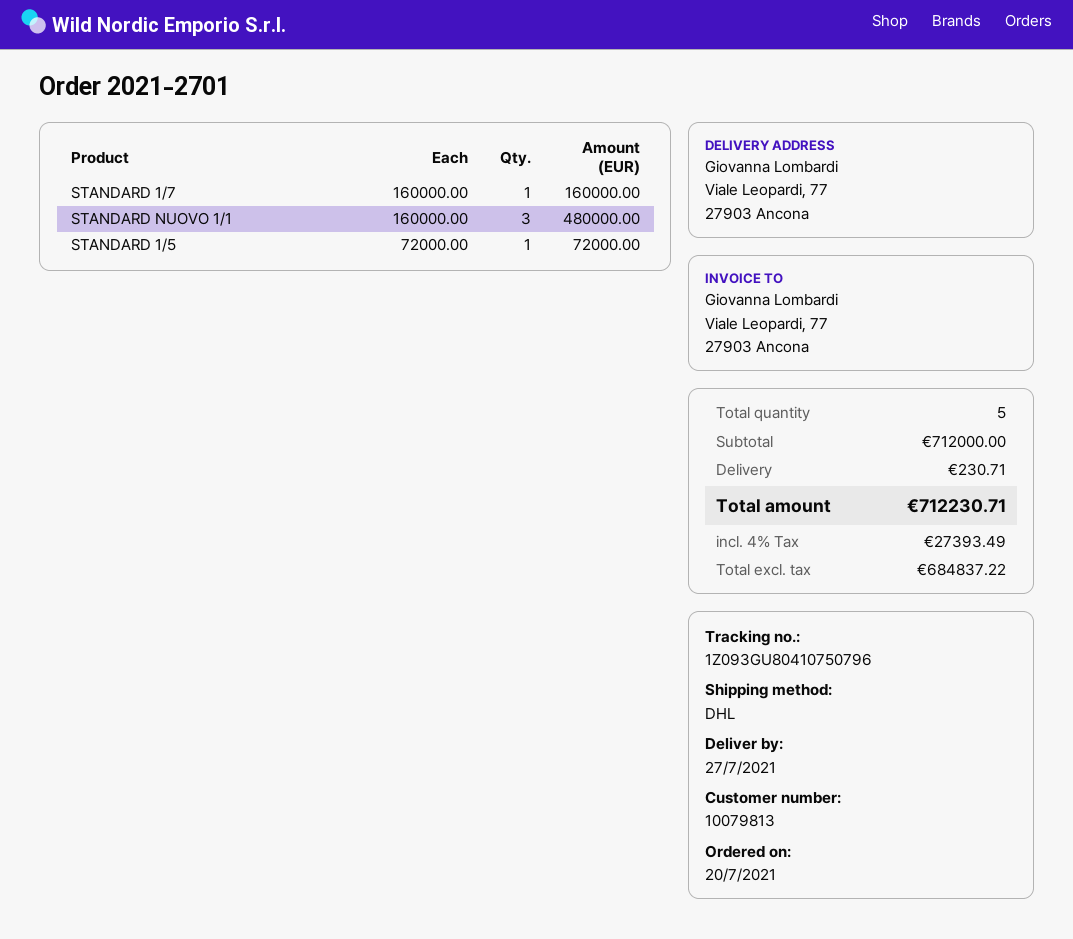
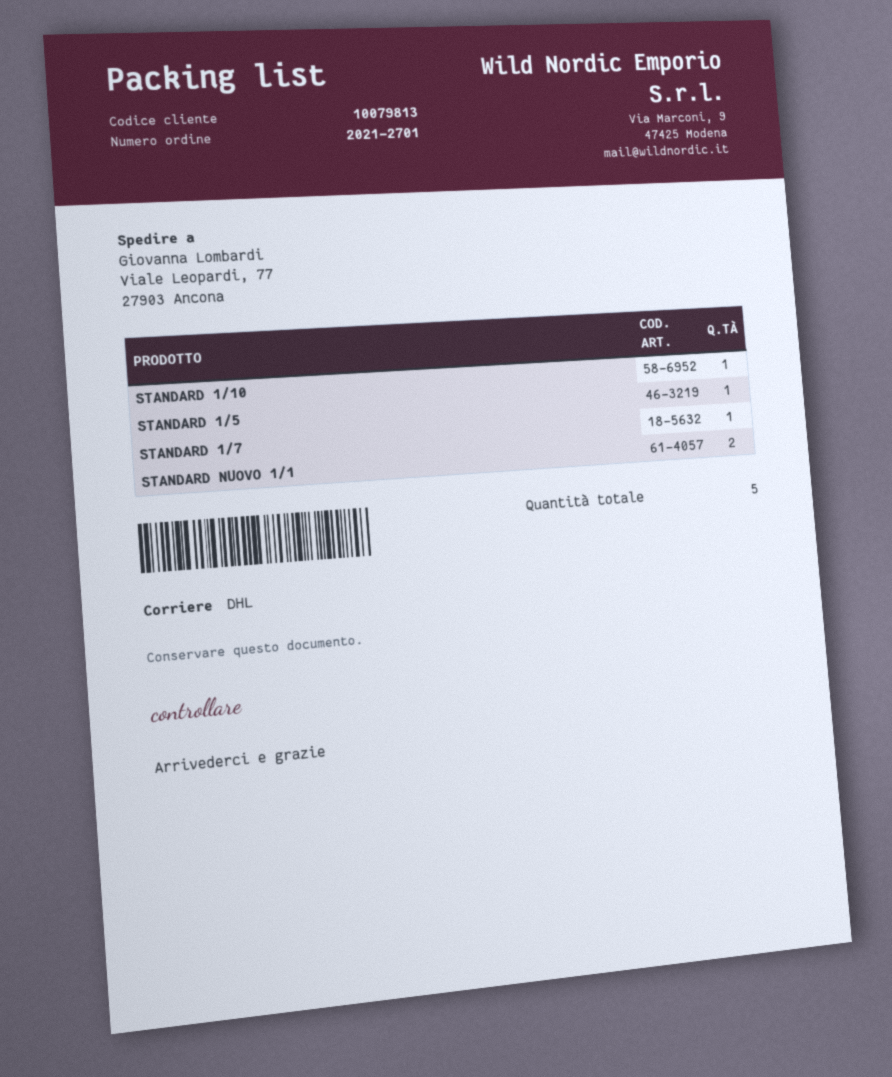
STANDARD NUOVO 1/1: 3 -> 2
STANDARD 1/10: none -> 1

